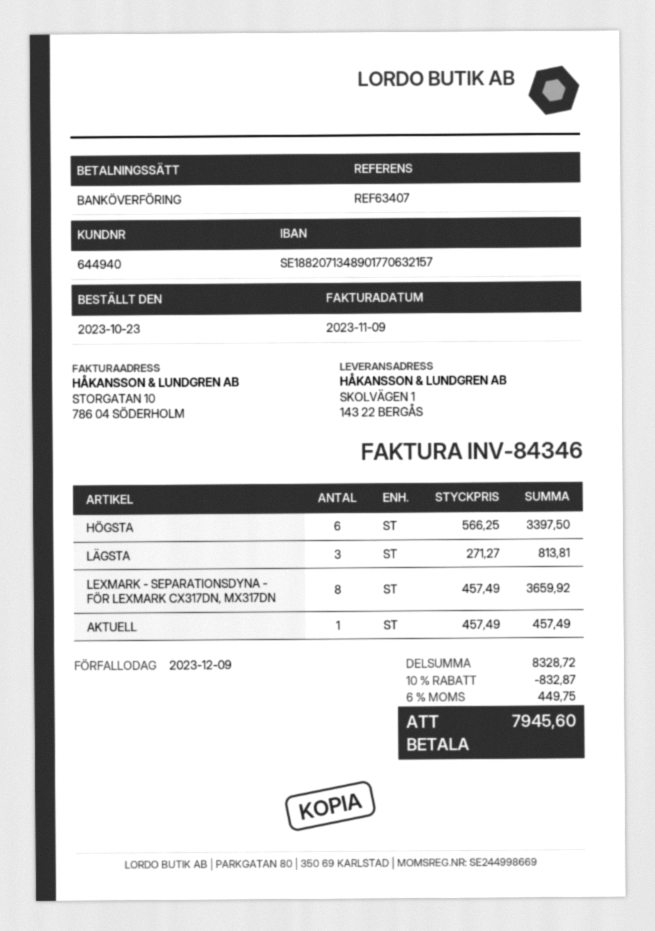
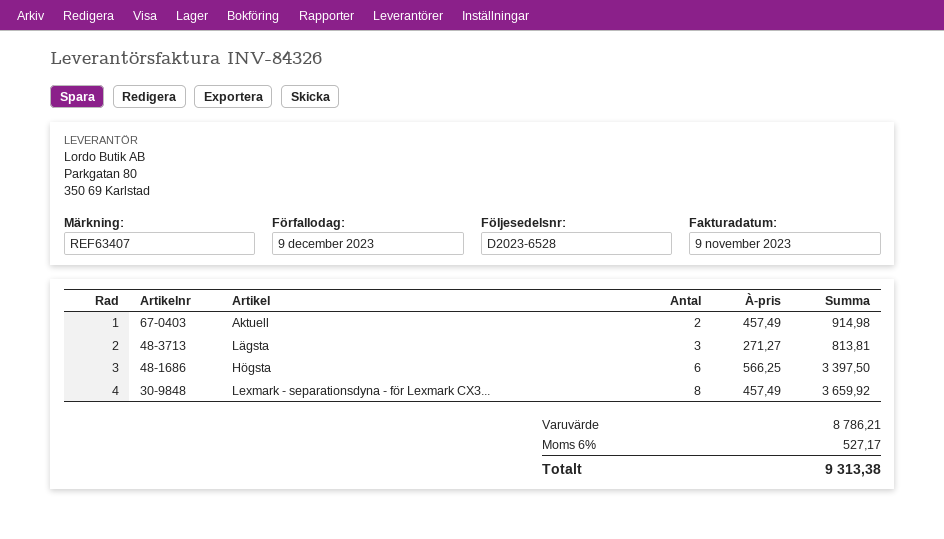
invoice number: INV-84346 -> INV-84326
AKTUELL: 1 x 457.49 = 457.49 -> 2 x 457.49 = 914.98
subtotal: 8328.72 -> 8786.21
discount: 10% = 832.87 -> none
tax: 6% = 449.75 -> 6% = 527.17
total: 7945.60 -> 9313.38

